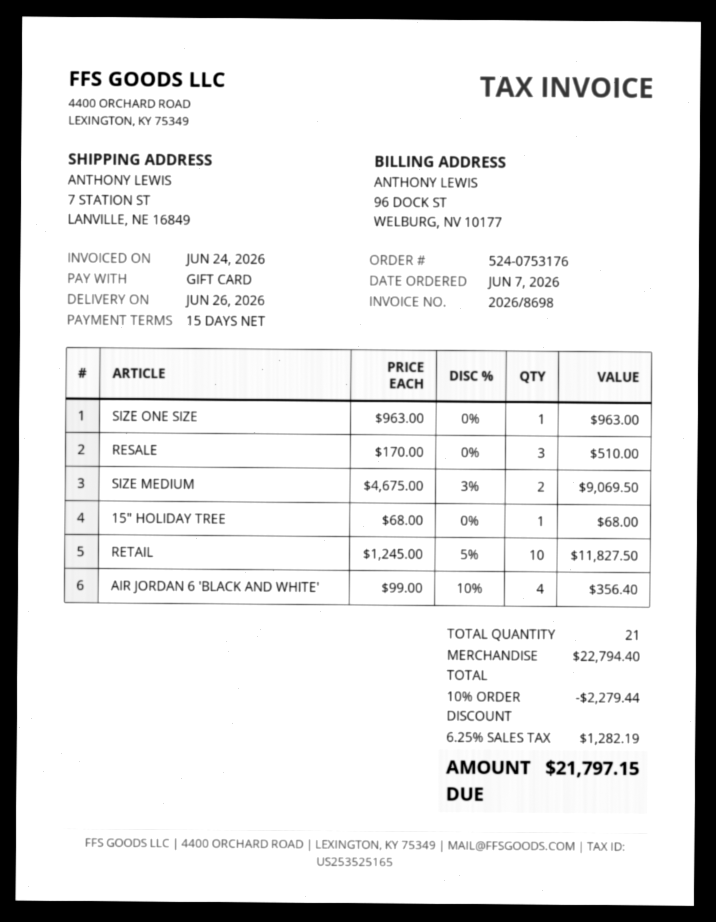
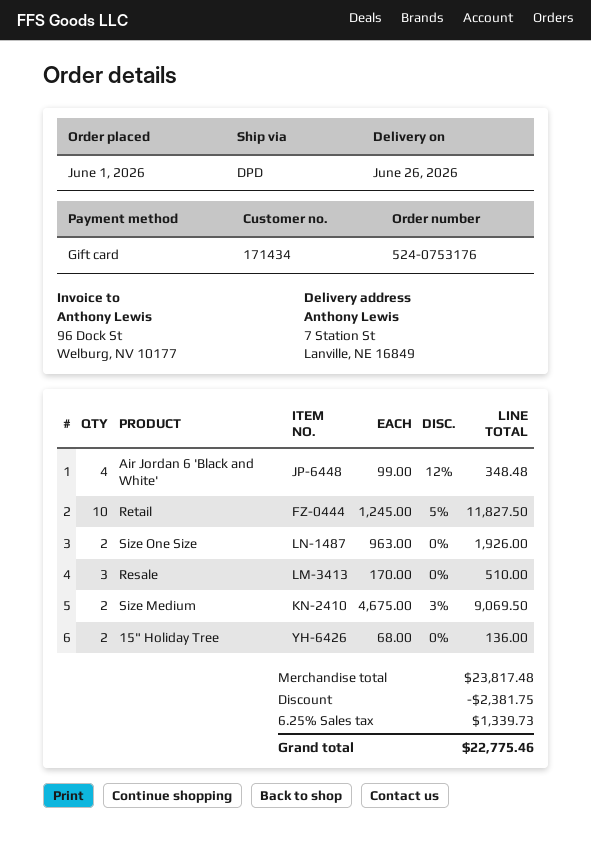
order date: 2026-06-07 -> 2026-06-01
SIZE ONE SIZE: 1 x 963.00 = 963.00 -> 2 x 963.00 = 1926.00
15" HOLIDAY TREE: 1 x 68.00 = 68.00 -> 2 x 68.00 = 136.00
AIR JORDAN 6 'BLACK AND WHITE': 4 x 99.00 - 10% = 356.40 -> 4 x 99.00 - 12% = 348.48
subtotal: 22794.40 -> 23817.48
discount: 2279.44 -> 2381.75
tax: 6.25% = 1282.19 -> 6.25% = 1339.73
total: 21797.15 -> 22775.46

